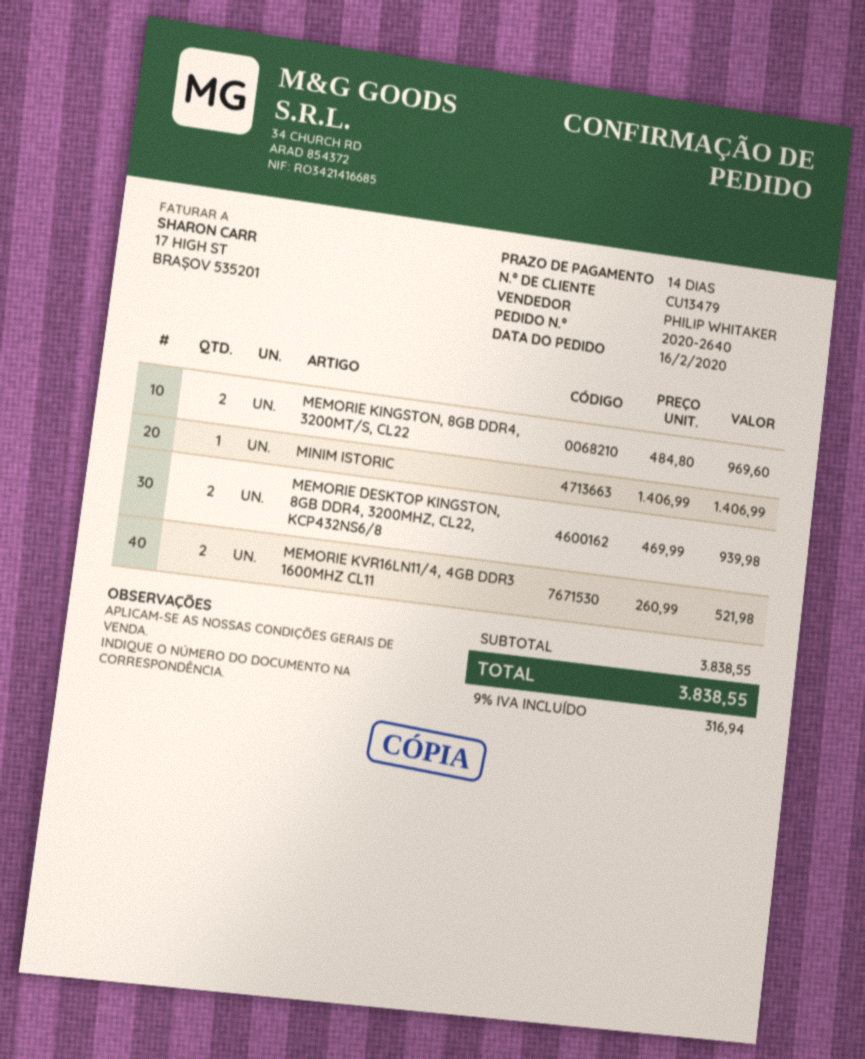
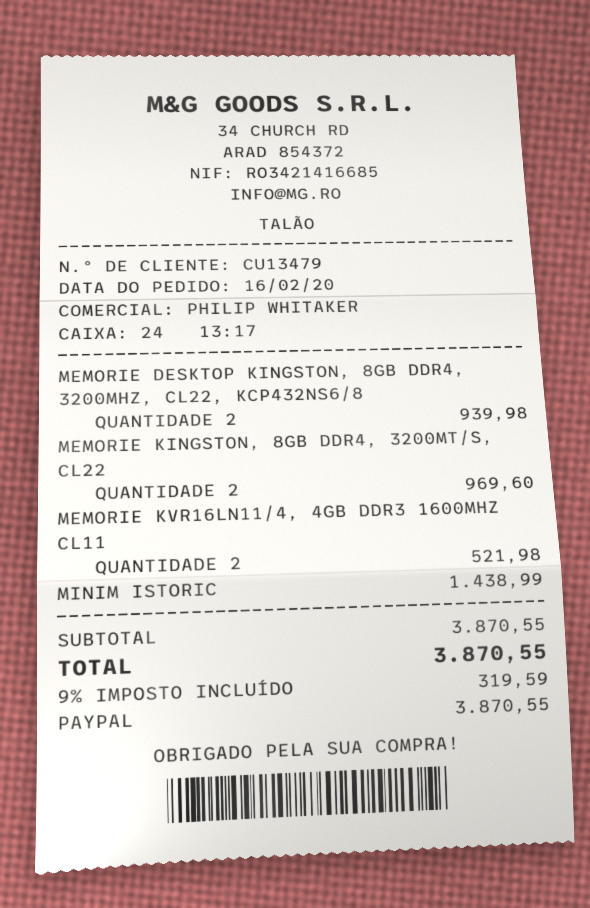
MINIM ISTORIC: 1 for 1406.99 -> 1 for 1438.99
subtotal: 3838.55 -> 3870.55
tax: 9% = 316.94 -> 9% = 319.59
total: 3838.55 -> 3870.55

